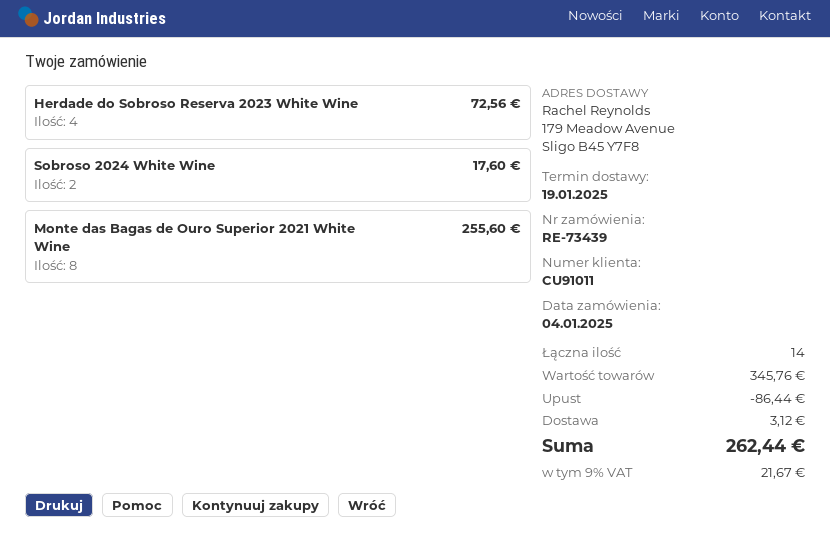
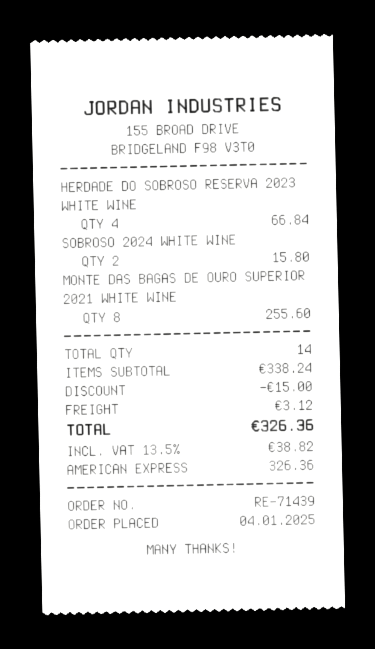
order number: RE-73439 -> RE-71439
Herdade do Sobroso Reserva 2023 White Wine: 4 for 72.56 -> 4 for 66.84
Sobroso 2024 White Wine: 2 for 17.60 -> 2 for 15.80
subtotal: 345.76 -> 338.24
discount: 86.44 -> 15.00
tax: 9% = 21.67 -> 13.5% = 38.82
total: 262.44 -> 326.36

